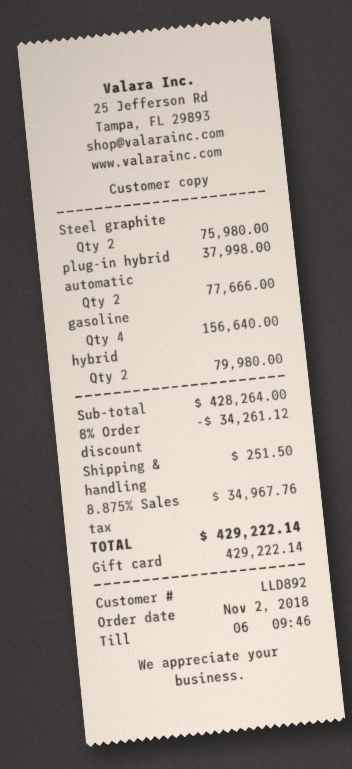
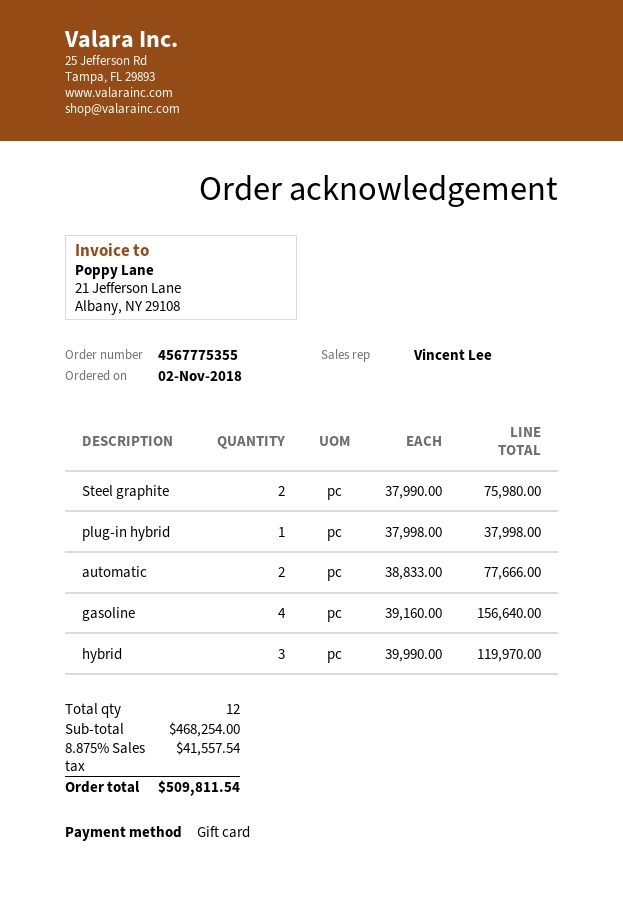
hybrid: 2 for 79980.00 -> 3 for 119970.00
subtotal: 428264.00 -> 468254.00
discount: 8% = 34261.12 -> none
shipping: 251.50 -> none
tax: 8.875% = 34967.76 -> 8.875% = 41557.54
total: 429222.14 -> 509811.54

